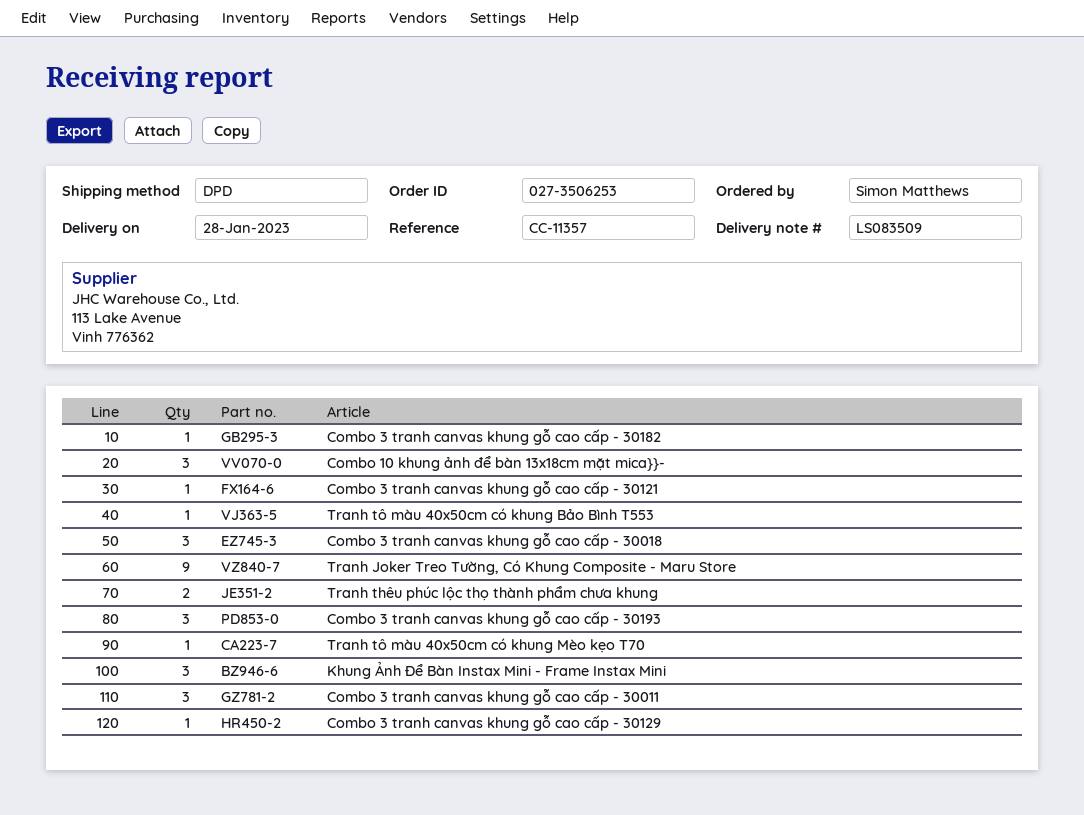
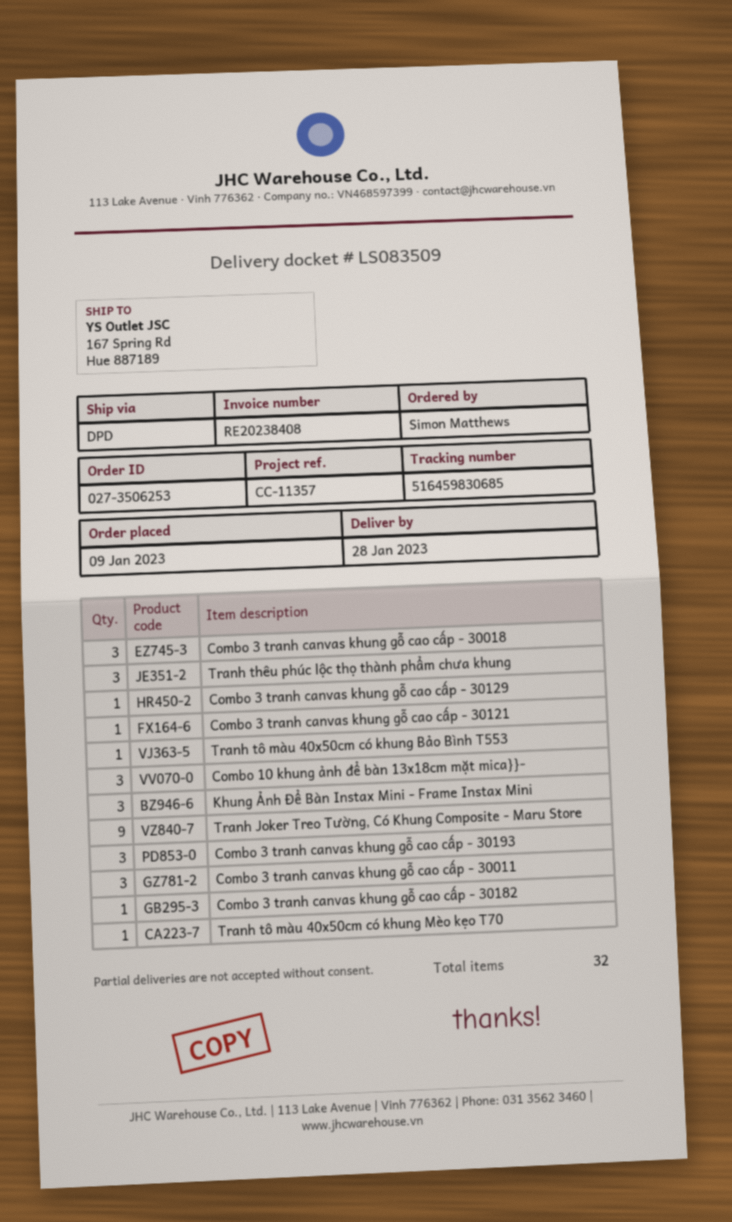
Tranh thêu phúc lộc thọ thành phẩm chưa khung: 2 -> 3

